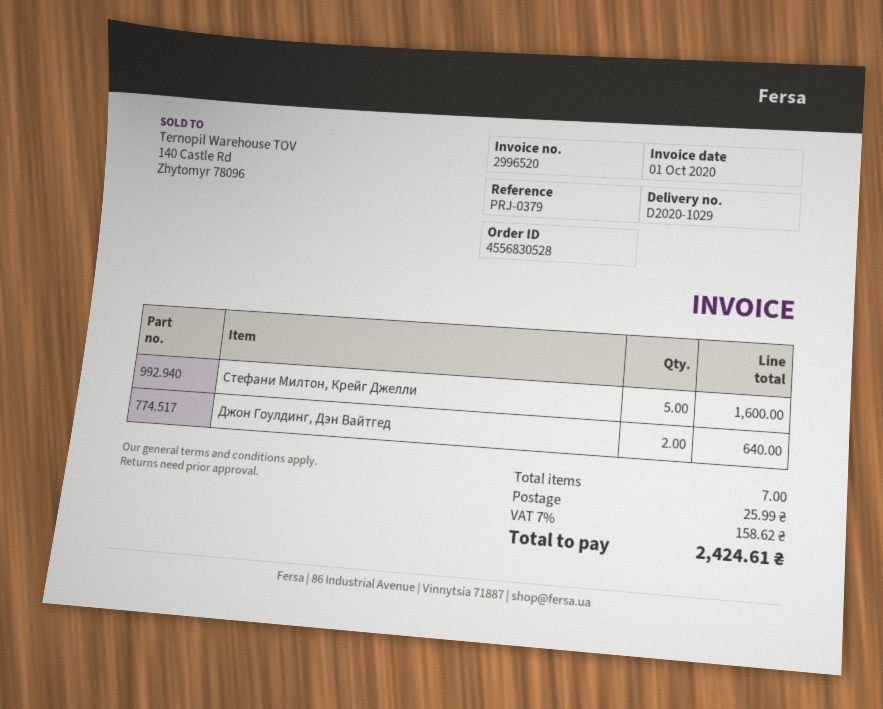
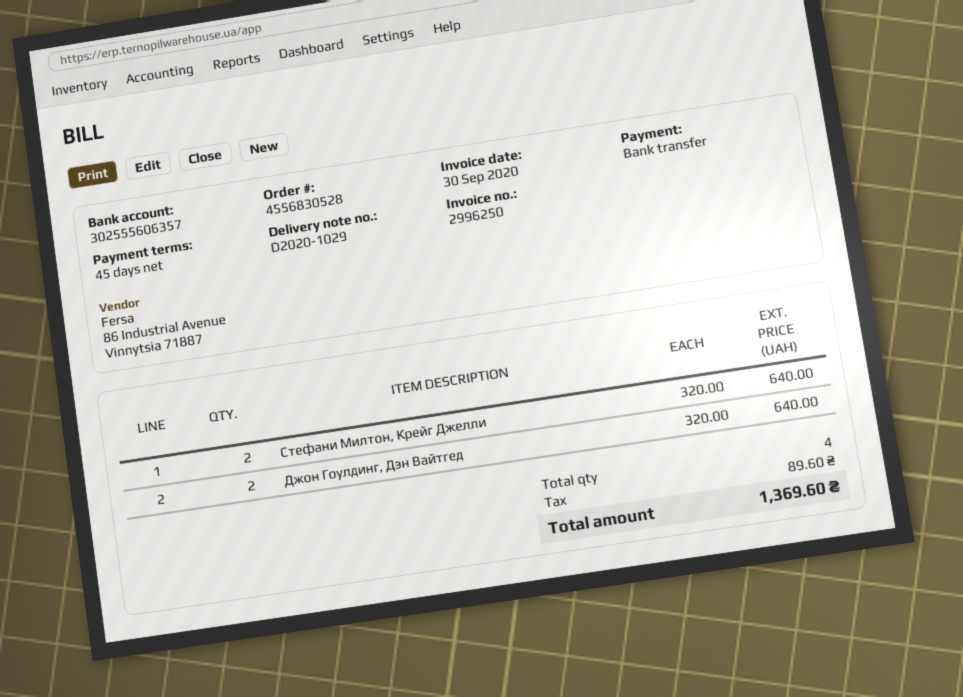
invoice number: 2996520 -> 2996250
invoice date: 2020-10-01 -> 2020-09-30
Стефани Милтон, Крейг Джелли: 5 for 1600.00 -> 2 for 640.00
total quantity: 7 -> 4
shipping: 25.99 -> none
tax: 158.62 -> 89.60
total: 2424.61 -> 1369.60

